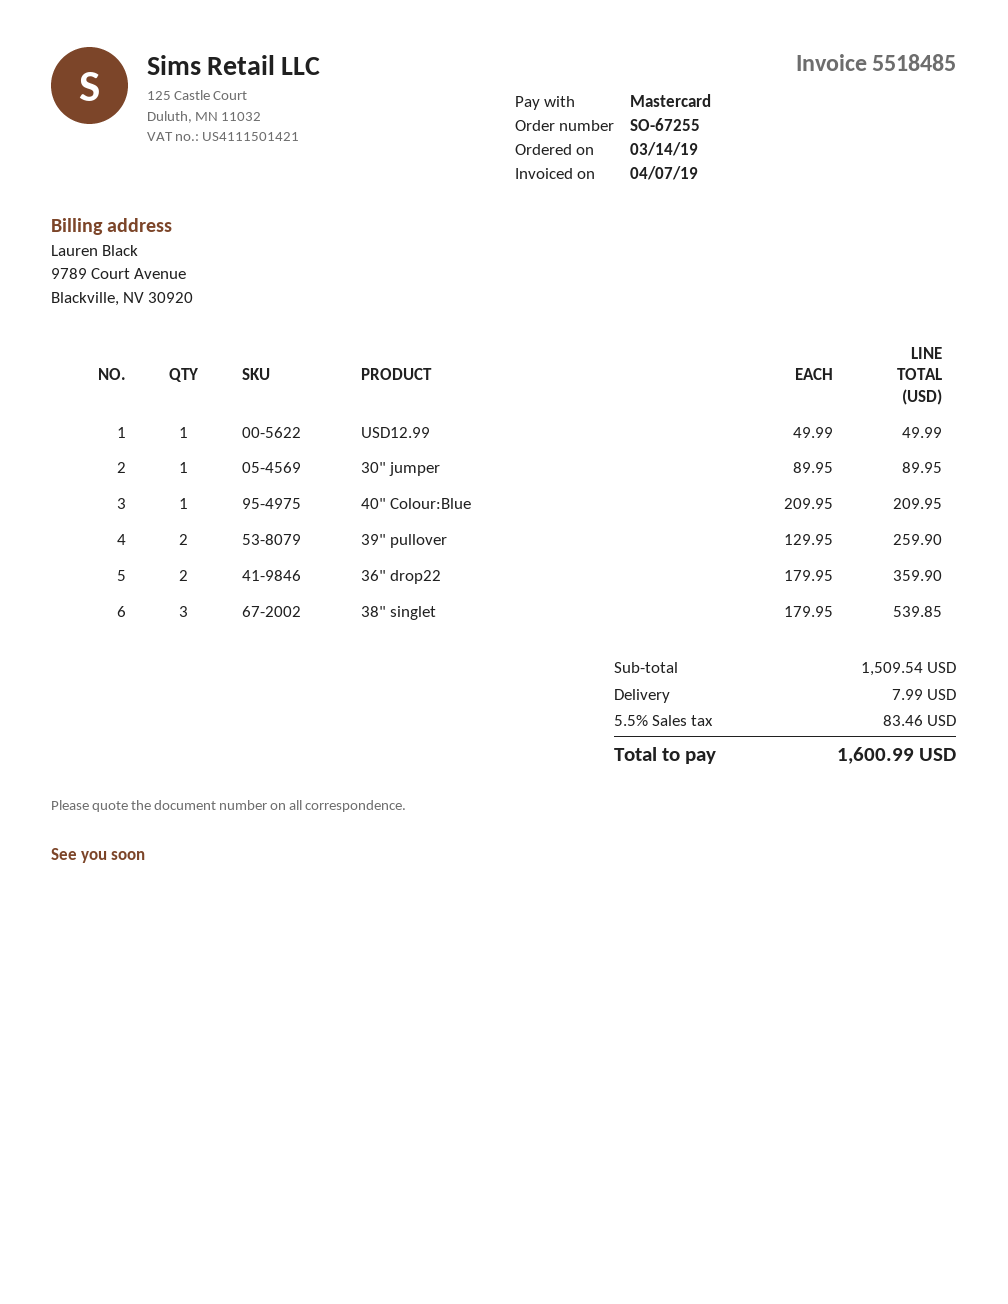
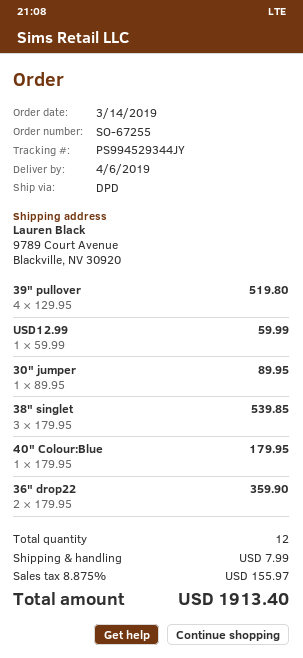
USD12.99: 1 x 49.99 = 49.99 -> 1 x 59.99 = 59.99
40" Colour:Blue: 1 x 209.95 = 209.95 -> 1 x 179.95 = 179.95
39" pullover: 2 x 129.95 = 259.90 -> 4 x 129.95 = 519.80
tax: 5.5% = 83.46 -> 8.875% = 155.97
total: 1600.99 -> 1913.40

